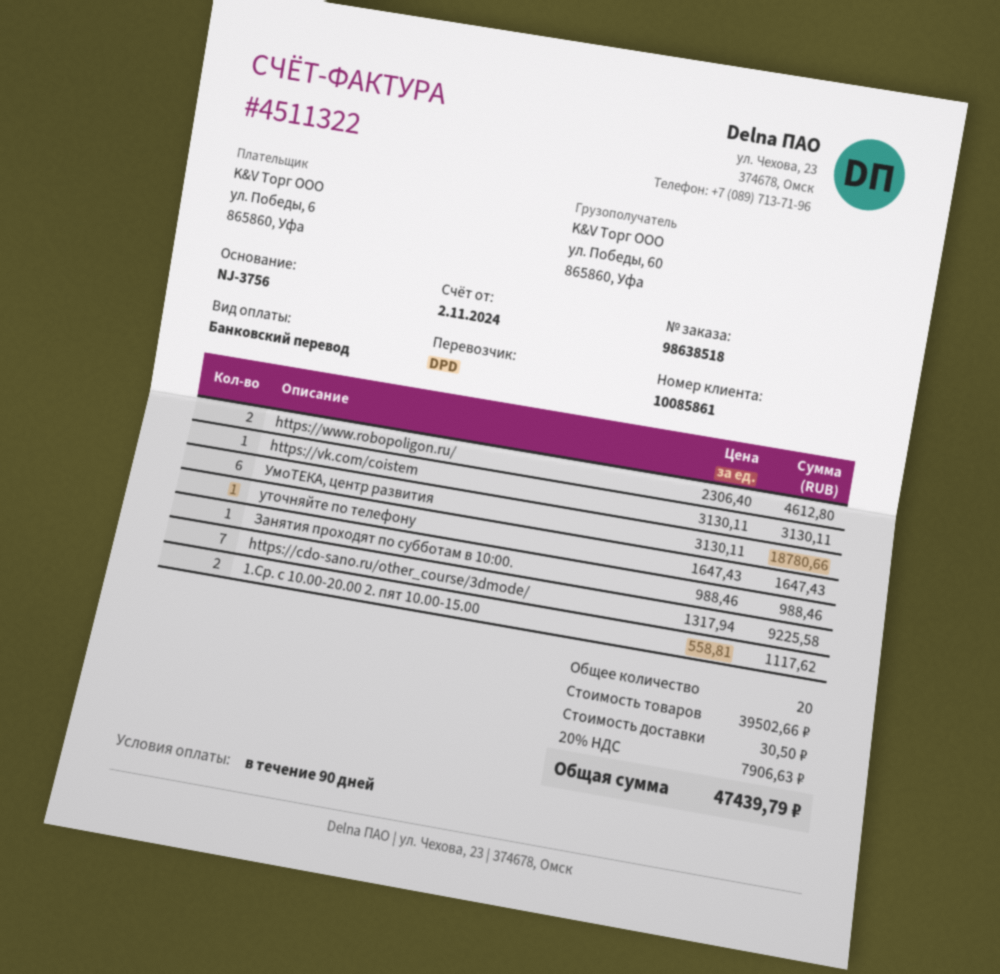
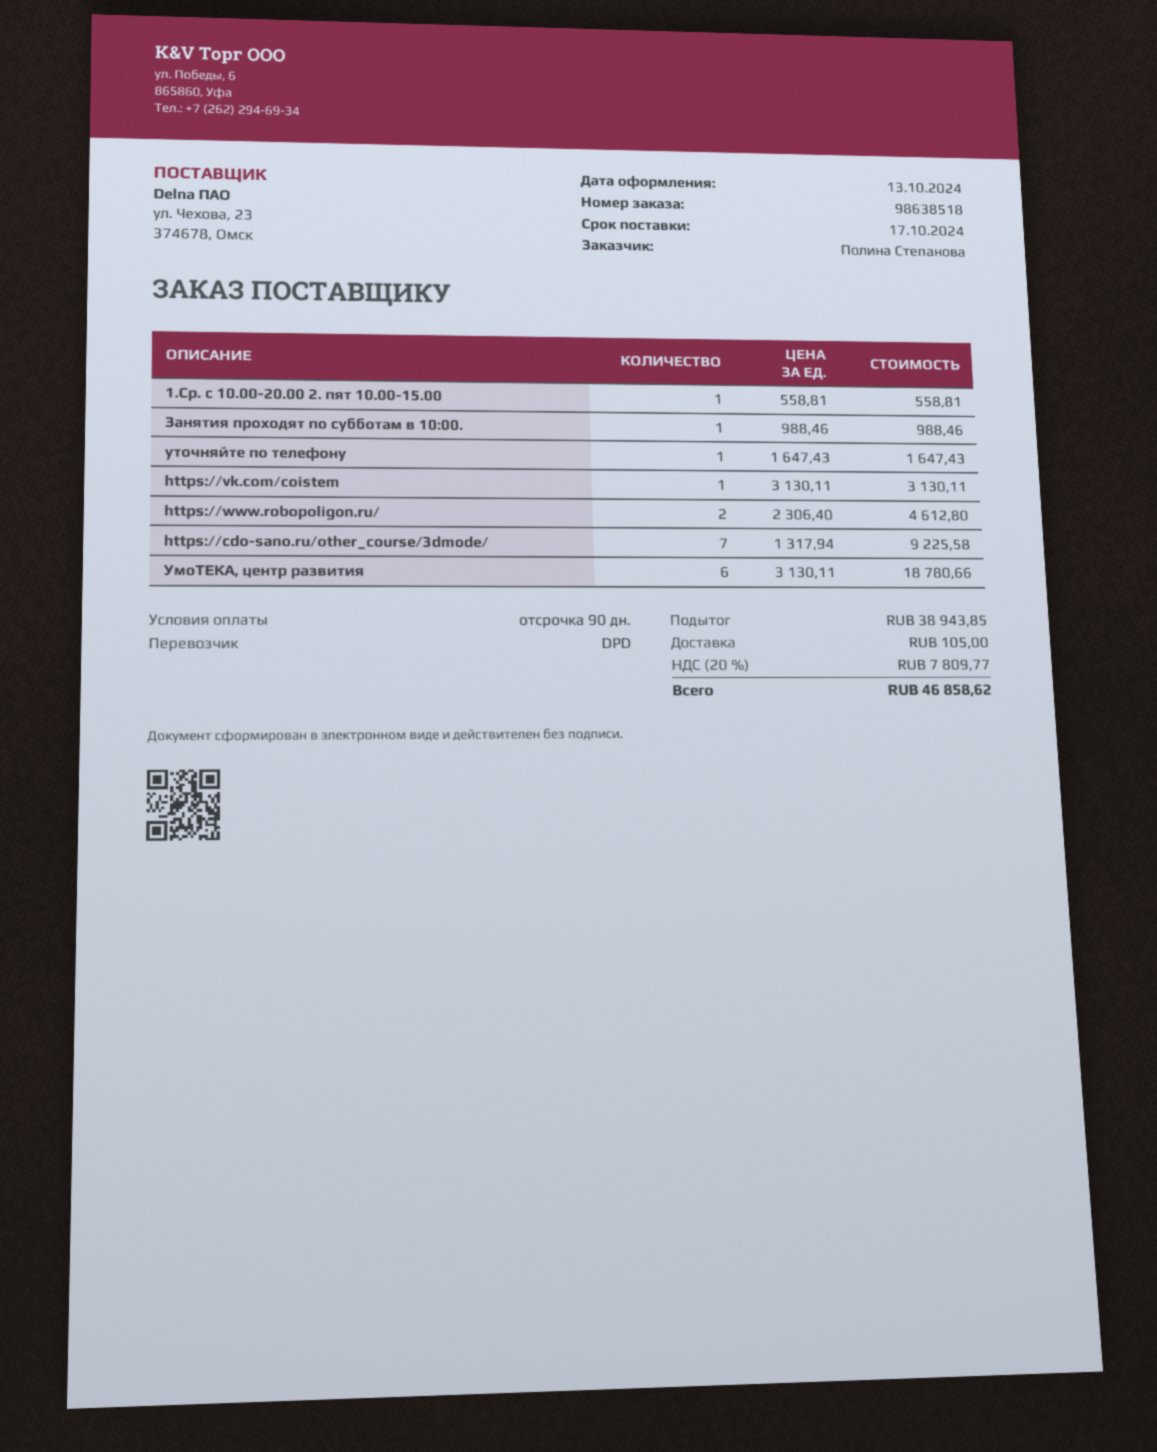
1.Ср. с 10.00-20.00 2. пят 10.00-15.00: 2 x 558.81 = 1117.62 -> 1 x 558.81 = 558.81
subtotal: 39502.66 -> 38943.85
shipping: 30.50 -> 105.00
tax: 20% = 7906.63 -> 20% = 7809.77
total: 47439.79 -> 46858.62

